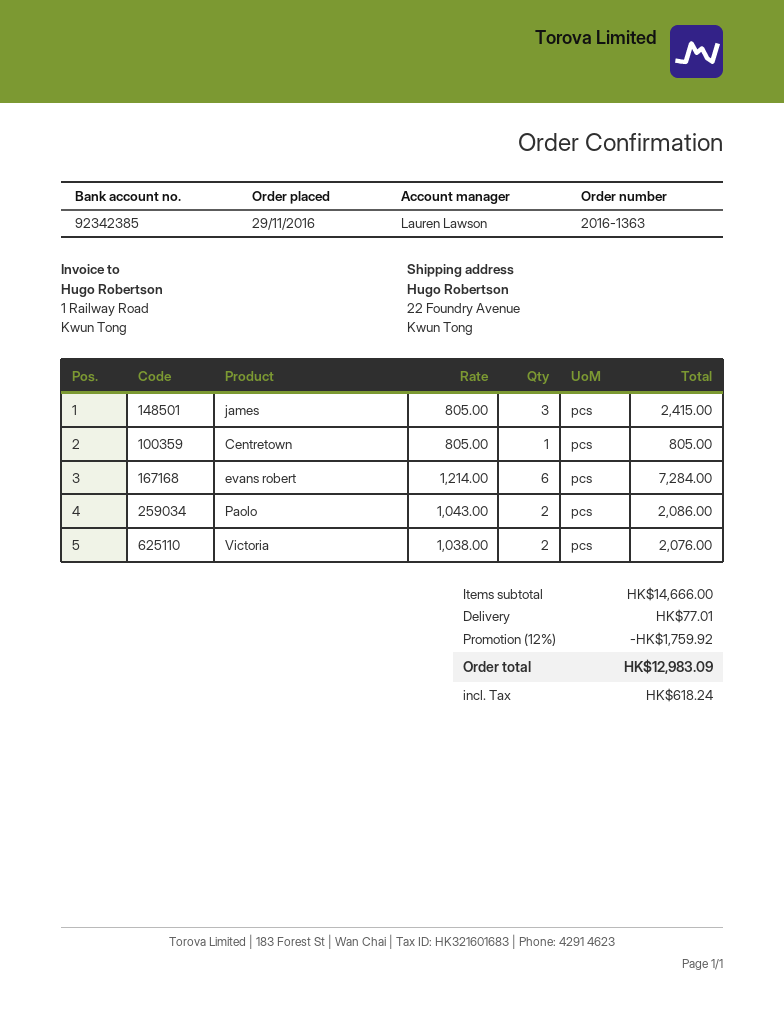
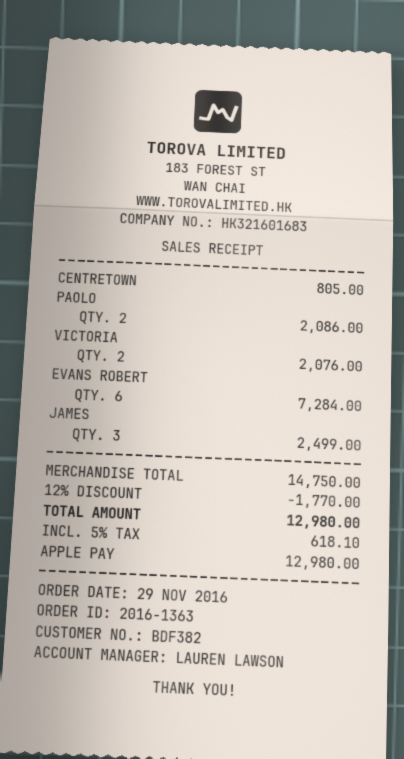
james: 3 for 2415.00 -> 3 for 2499.00
subtotal: 14666.00 -> 14750.00
discount: 12% = 1759.92 -> 12% = 1770.00
shipping: 77.01 -> none
tax: 618.24 -> 618.10
total: 12983.09 -> 12980.00

